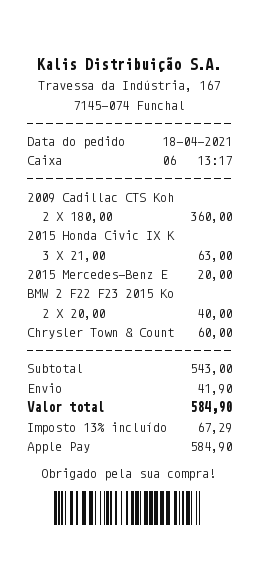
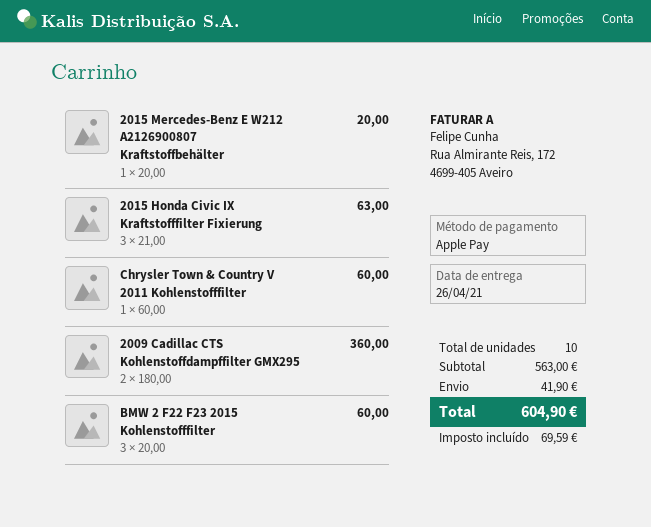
BMW 2 F22 F23 2015 Ko: 2 x 20.00 = 40.00 -> 3 x 20.00 = 60.00
subtotal: 543.00 -> 563.00
tax: 67.29 -> 69.59
total: 584.90 -> 604.90

